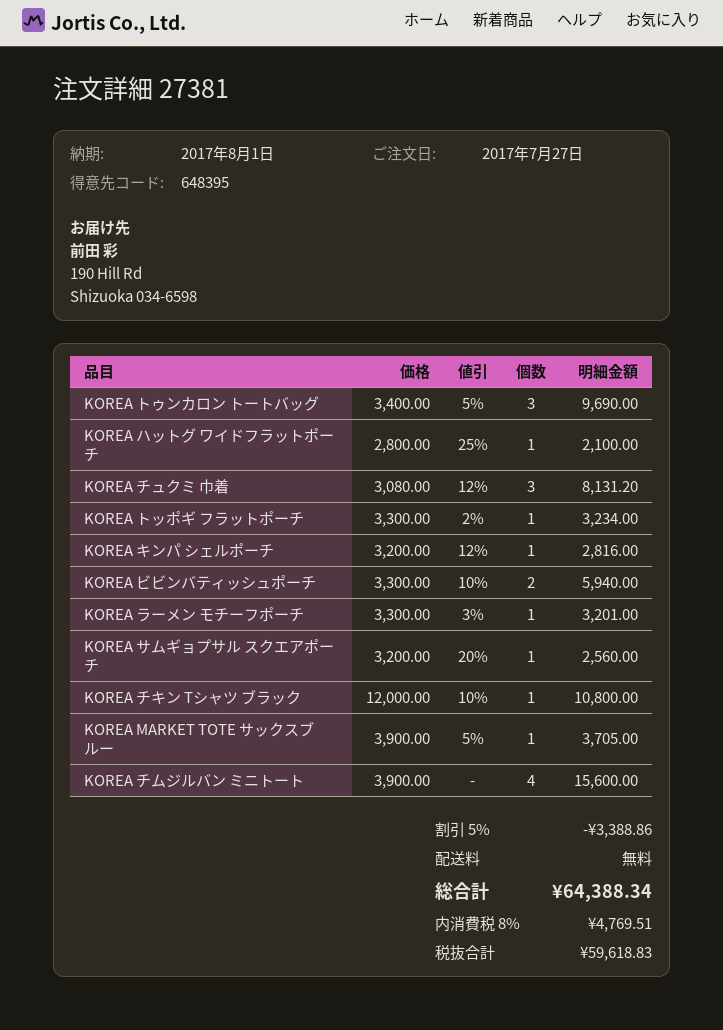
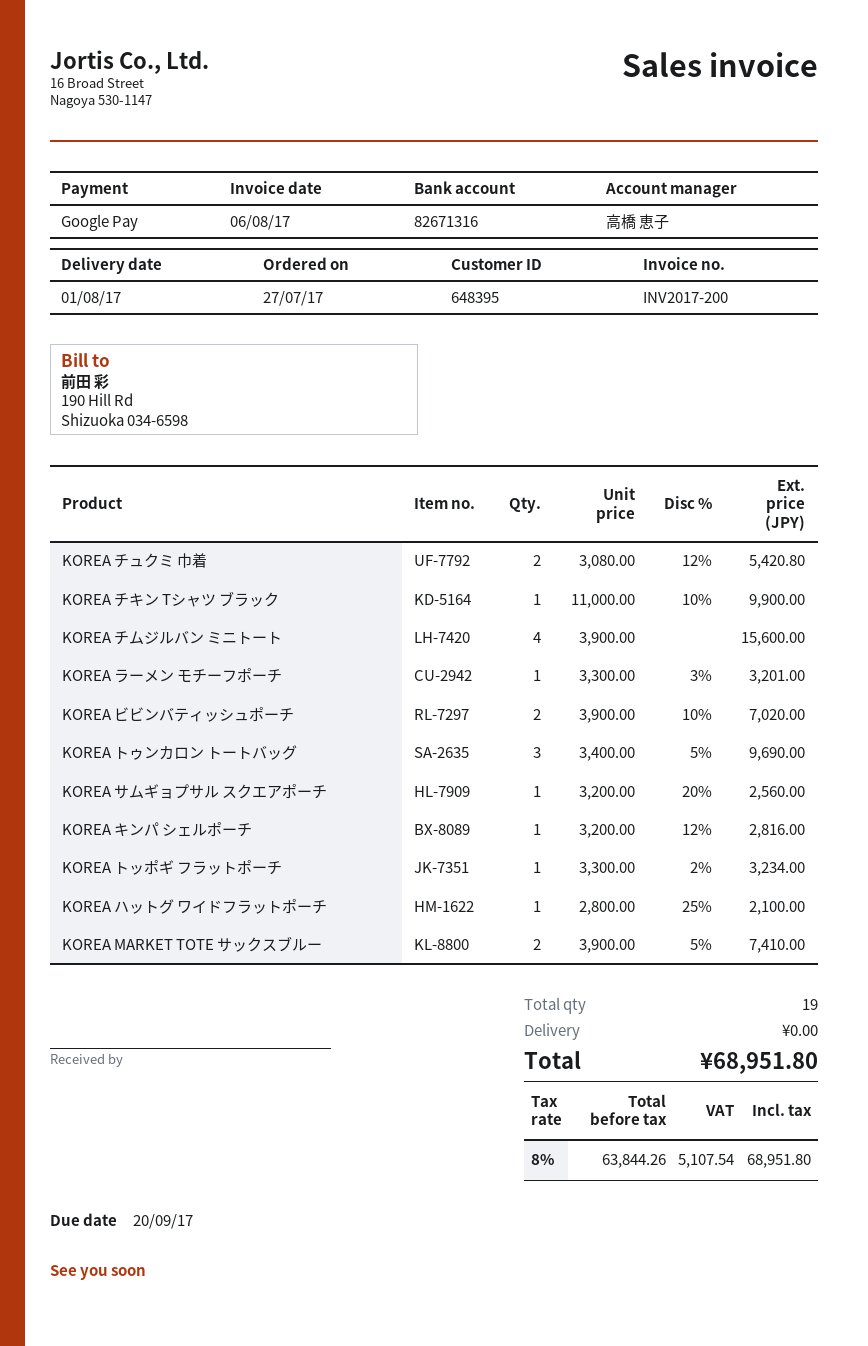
KOREA チュクミ 巾着: 3 x 3080.00 - 12% = 8131.20 -> 2 x 3080.00 - 12% = 5420.80
KOREA ビビンバティッシュポーチ: 2 x 3300.00 - 10% = 5940.00 -> 2 x 3900.00 - 10% = 7020.00
KOREA チキン Tシャツ ブラック: 1 x 12000.00 - 10% = 10800.00 -> 1 x 11000.00 - 10% = 9900.00
KOREA MARKET TOTE サックスブルー: 1 x 3900.00 - 5% = 3705.00 -> 2 x 3900.00 - 5% = 7410.00
discount: 5% = 3388.86 -> none
net: 59618.83 -> 63844.26
tax: 8% = 4769.51 -> 8% = 5107.54
total: 64388.34 -> 68951.80

